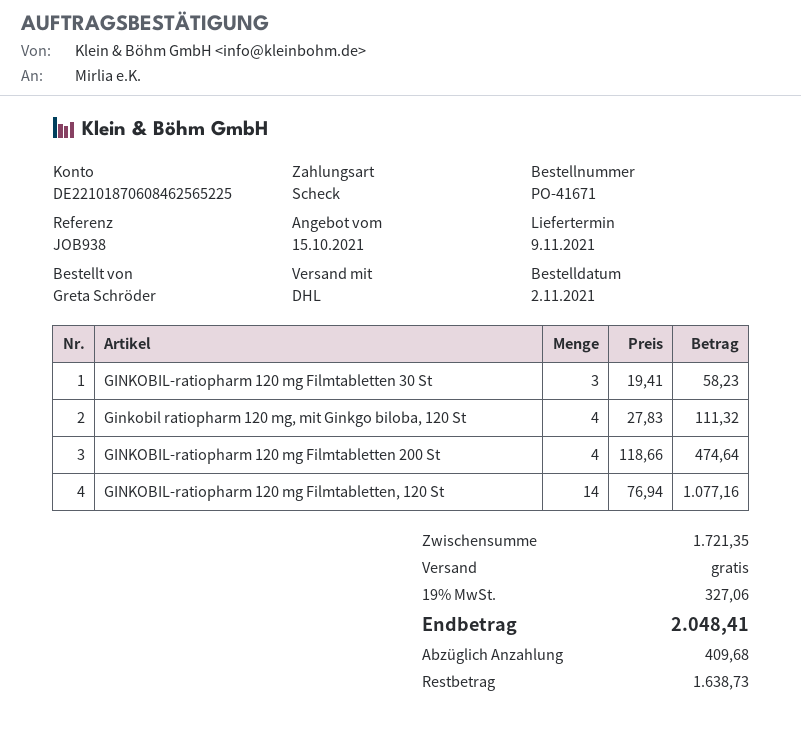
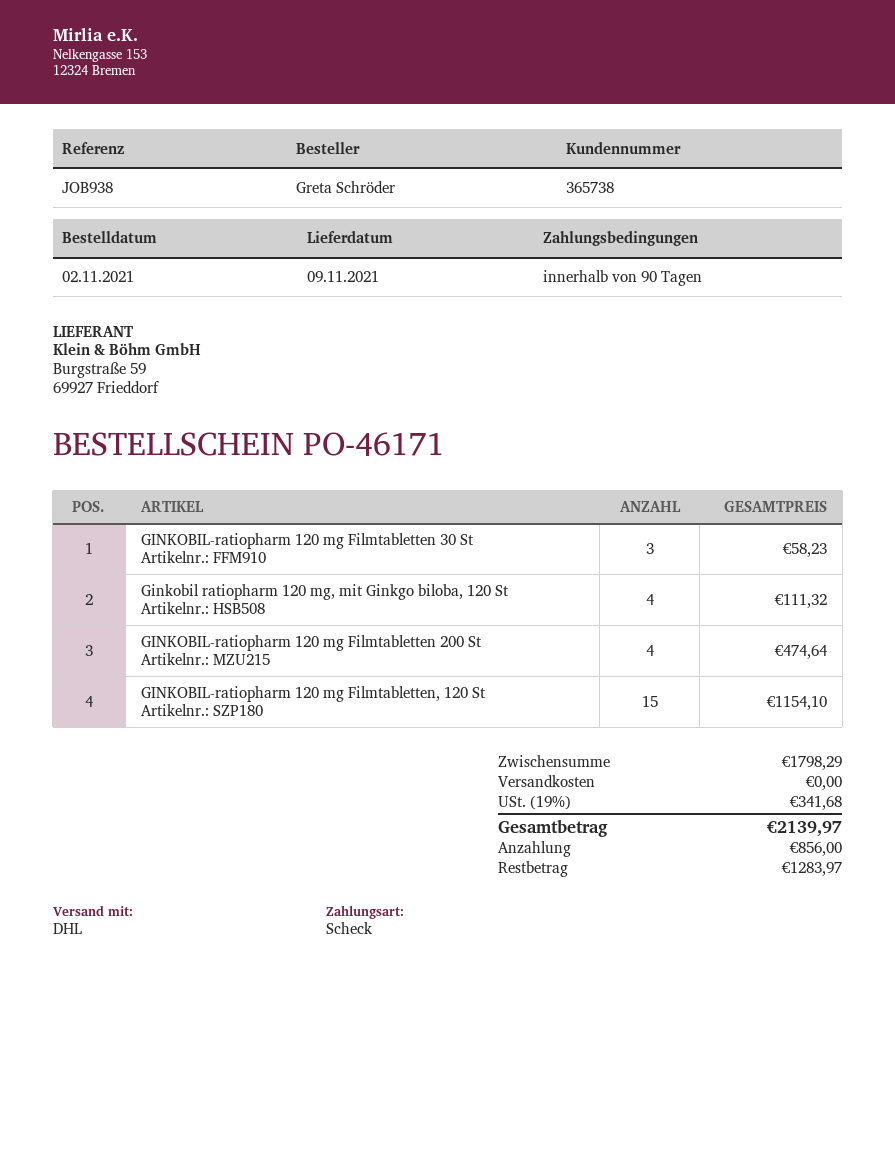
order number: PO-41671 -> PO-46171
GINKOBIL-ratiopharm 120 mg Filmtabletten, 120 St: 14 for 1077.16 -> 15 for 1154.10
subtotal: 1721.35 -> 1798.29
tax: 19% = 327.06 -> 19% = 341.68
total: 2048.41 -> 2139.97
deposit: 409.68 -> 856.00
balance: 1638.73 -> 1283.97

